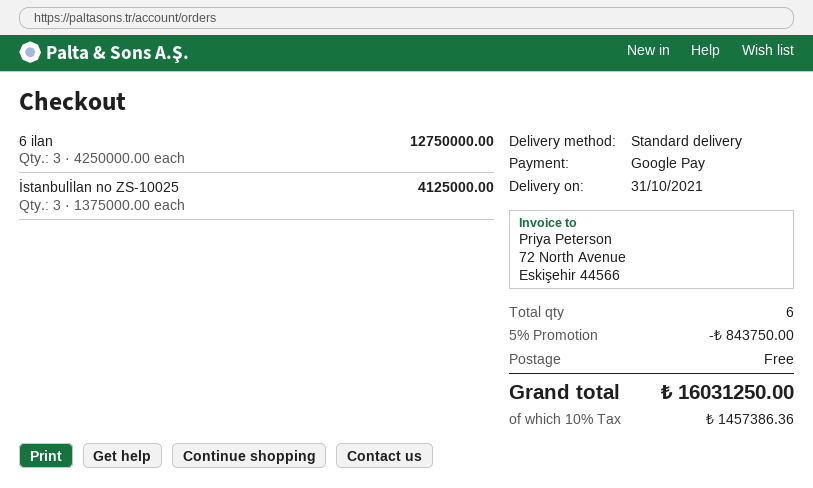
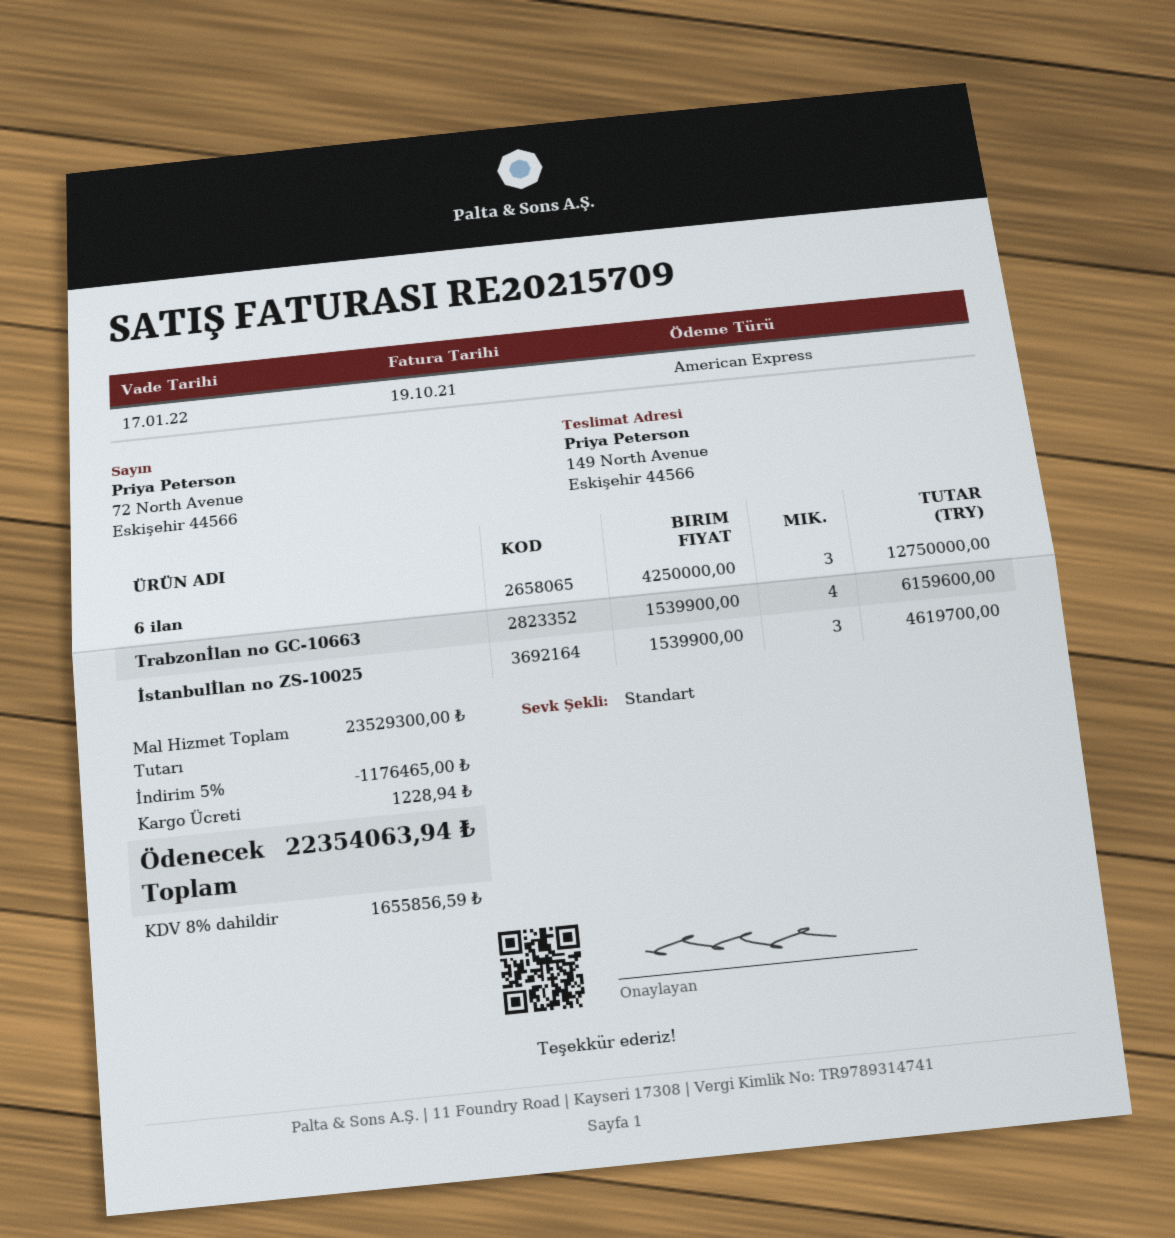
payment method: Google Pay -> American Express
İstanbulİlan no ZS-10025: 3 x 1375000.00 = 4125000.00 -> 3 x 1539900.00 = 4619700.00
Trabzonİlan no GC-10663: none -> 4 x 1539900.00 = 6159600.00
discount: 5% = 843750.00 -> 5% = 1176465.00
shipping: 0.00 -> 1228.94
tax: 10% = 1457386.36 -> 8% = 1655856.59
total: 16031250.00 -> 22354063.94

